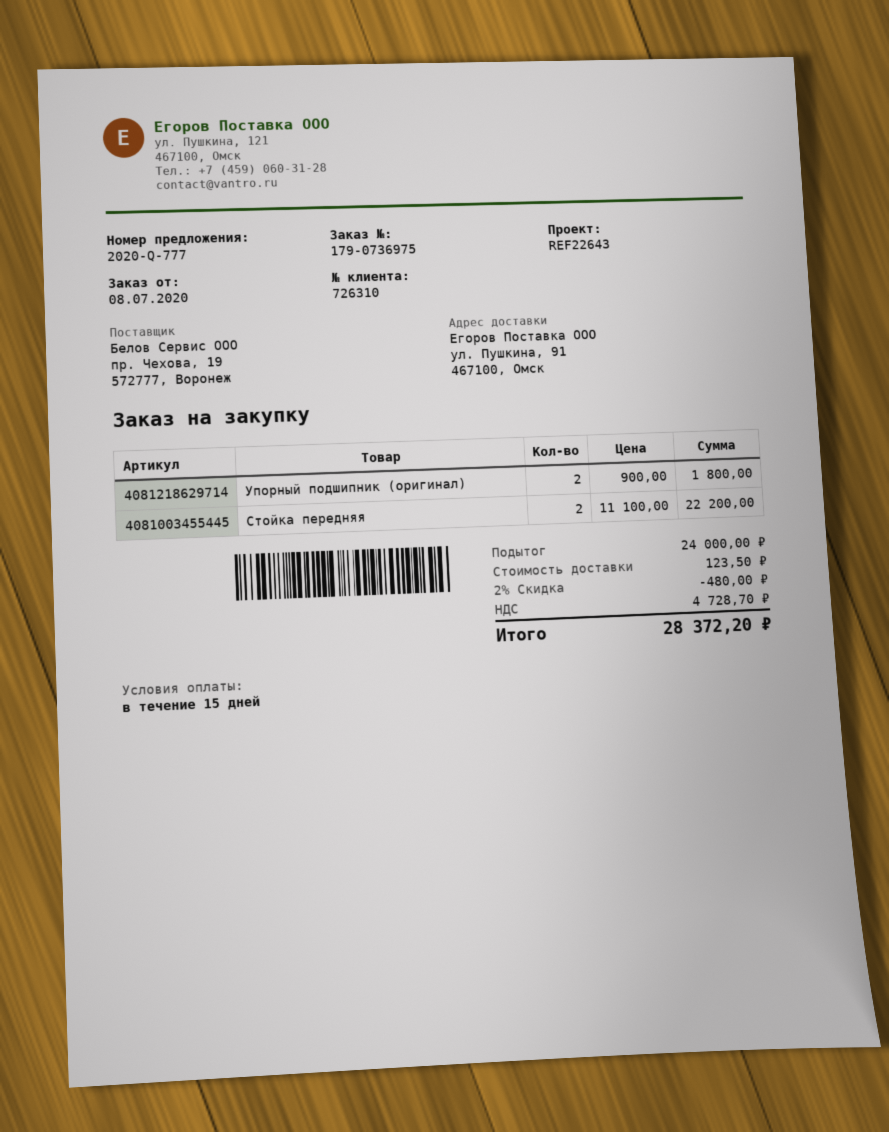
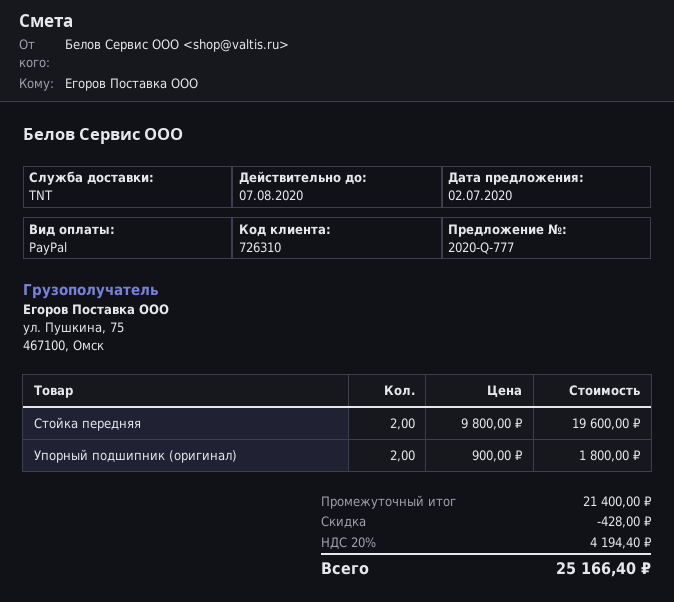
ship to: ул. Пушкина, 91, 467100, Омск -> ул. Пушкина, 75, 467100, Омск
Стойка передняя: 2 x 11100.00 = 22200.00 -> 2 x 9800.00 = 19600.00
subtotal: 24000.00 -> 21400.00
discount: 480.00 -> 428.00
shipping: 123.50 -> none
tax: 4728.70 -> 4194.40
total: 28372.20 -> 25166.40

